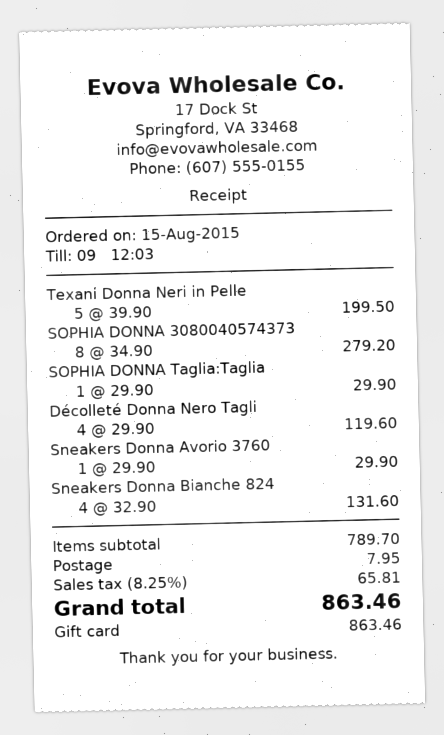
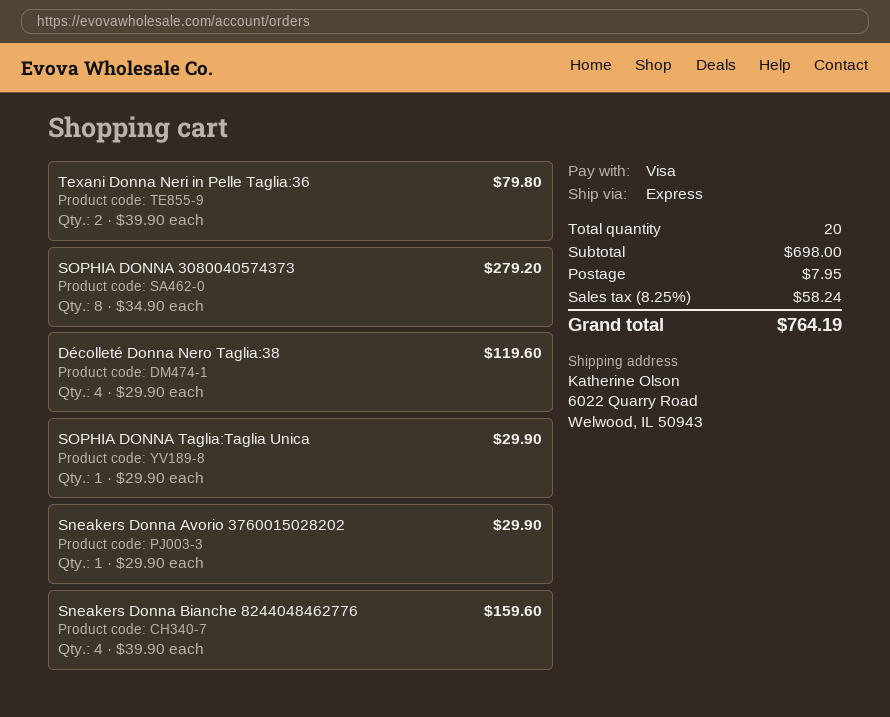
payment method: gift card -> Visa
Texani Donna Neri in Pelle: 5 x 39.90 = 199.50 -> 2 x 39.90 = 79.80
Sneakers Donna Bianche 824: 4 x 32.90 = 131.60 -> 4 x 39.90 = 159.60
subtotal: 789.70 -> 698.00
tax: 8.25% = 65.81 -> 8.25% = 58.24
total: 863.46 -> 764.19

